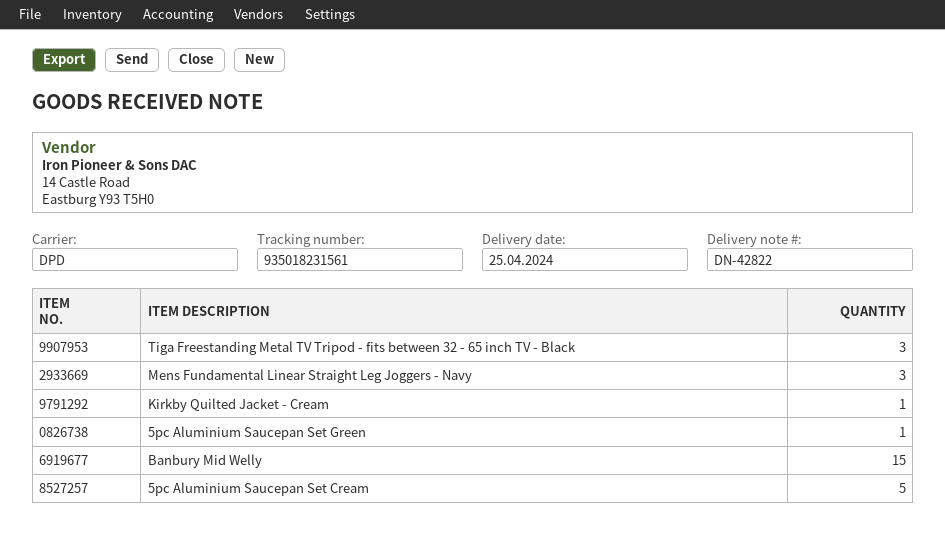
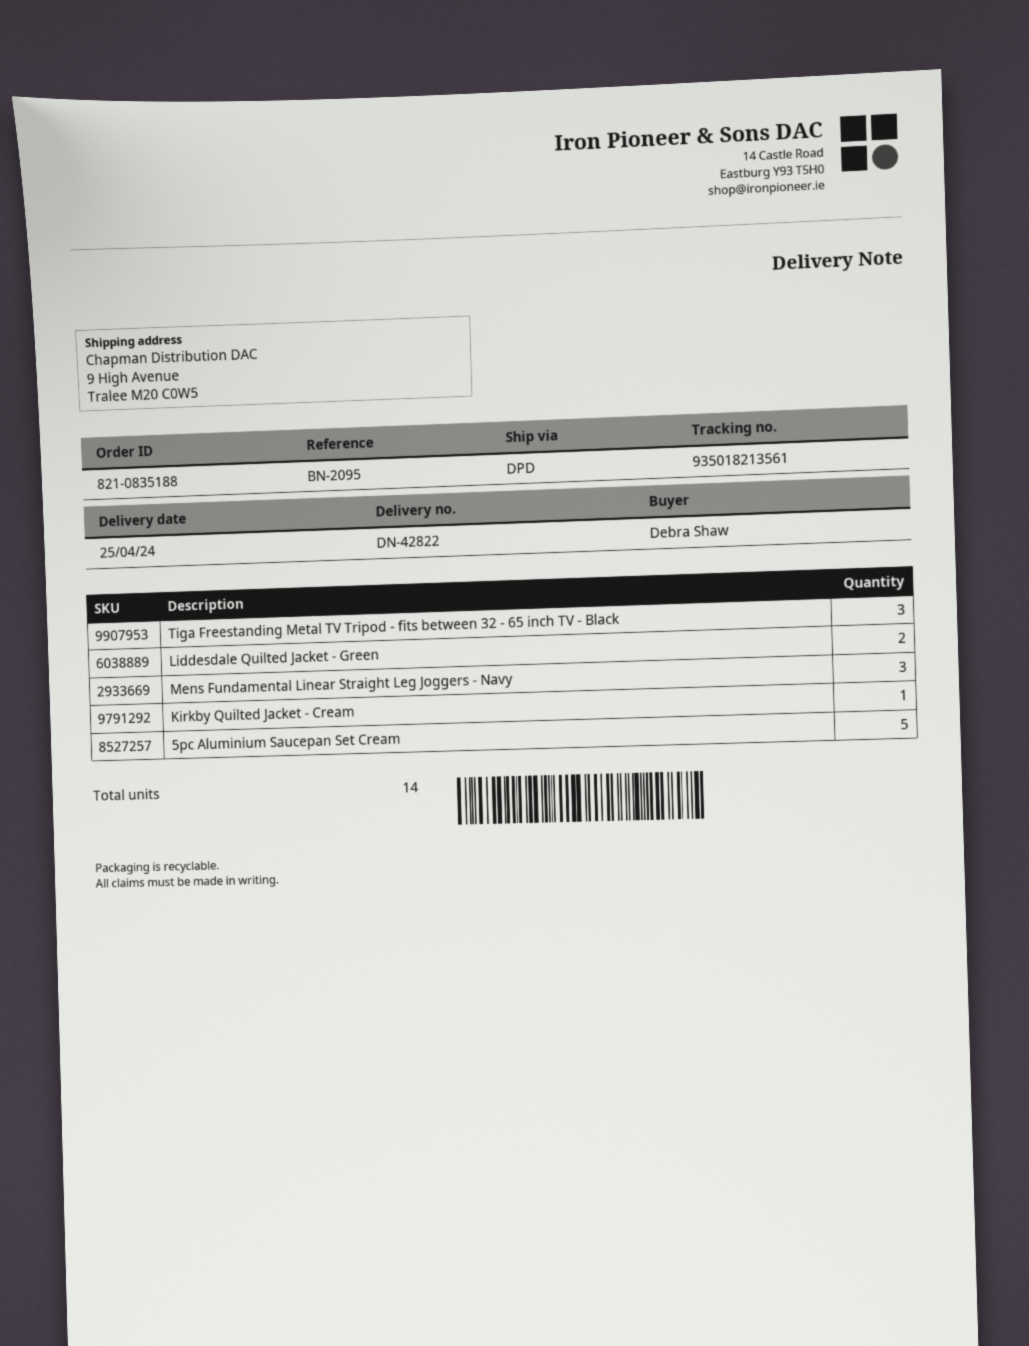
tracking number: 935018231561 -> 935018213561
5pc Aluminium Saucepan Set Green: 1 -> none
Banbury Mid Welly: 15 -> none
Liddesdale Quilted Jacket - Green: none -> 2

